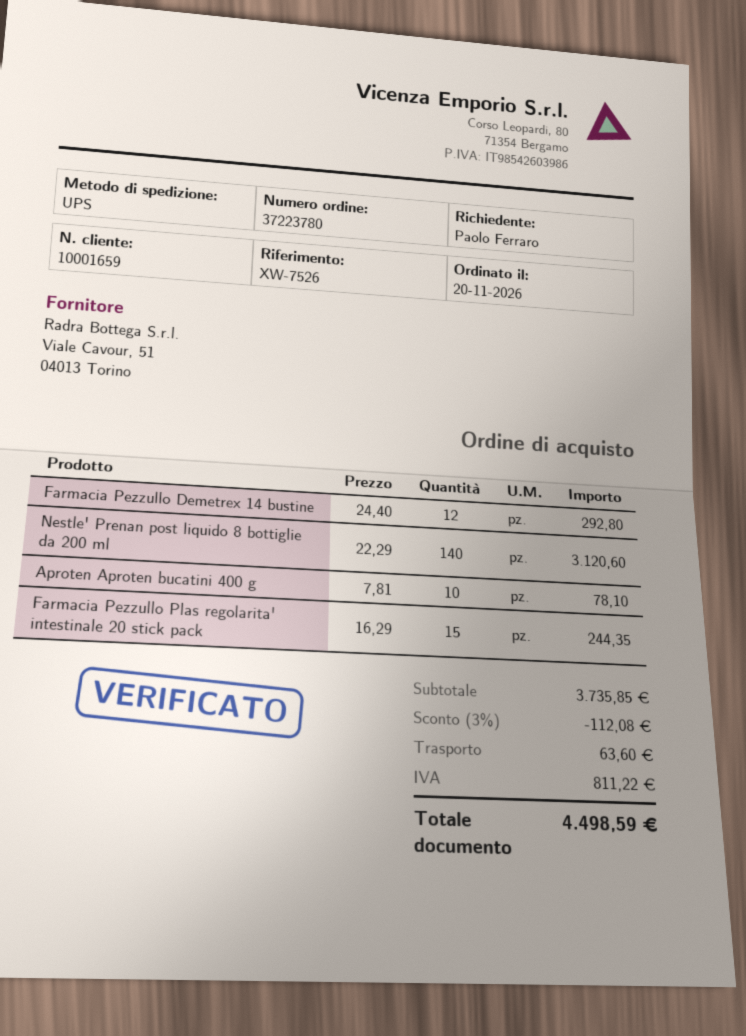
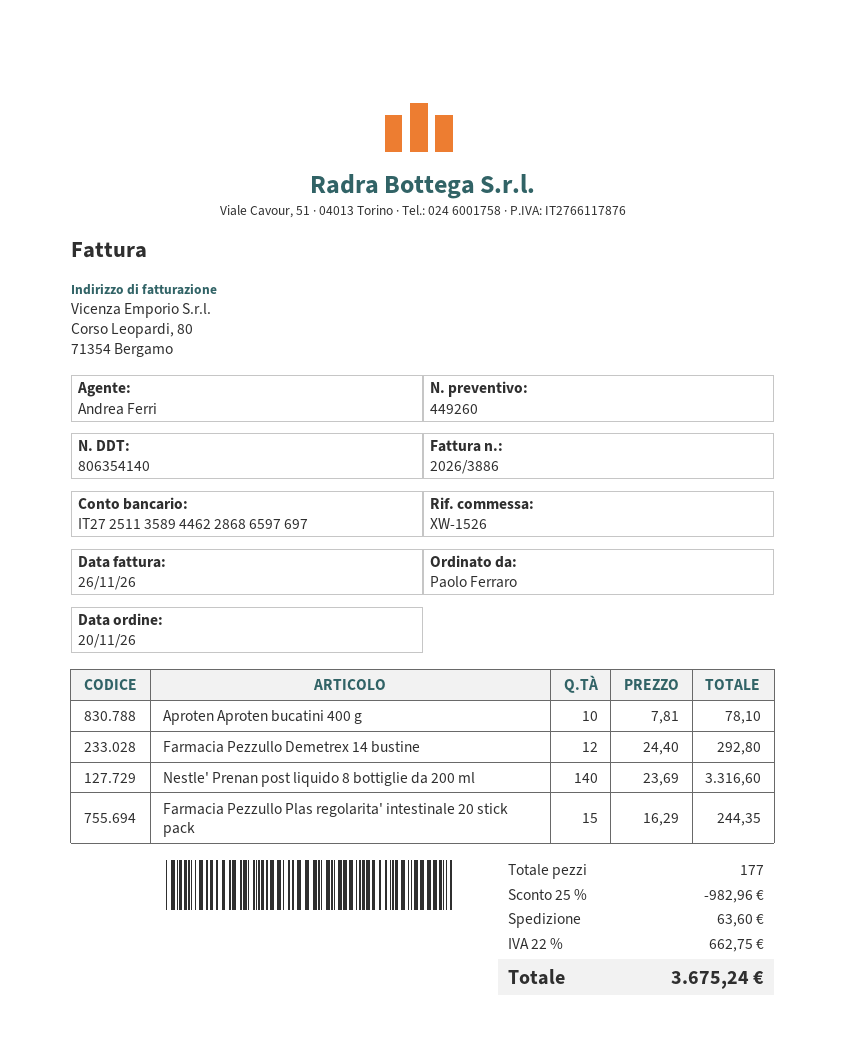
reference: XW-7526 -> XW-1526
Nestle' Prenan post liquido 8 bottiglie da 200 ml: 140 x 22.29 = 3120.60 -> 140 x 23.69 = 3316.60
discount: 3% = 112.08 -> 25% = 982.96
tax: 811.22 -> 662.75
total: 4498.59 -> 3675.24

